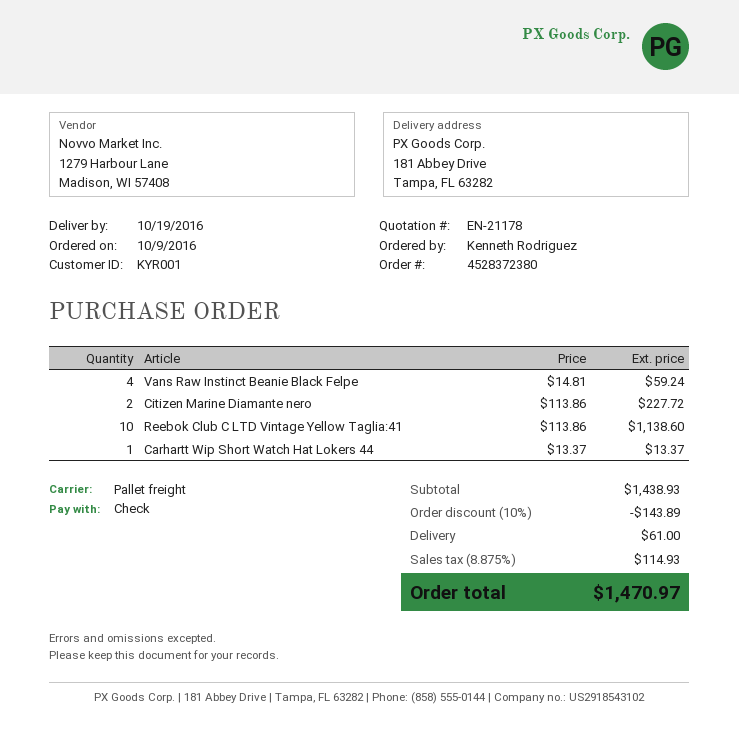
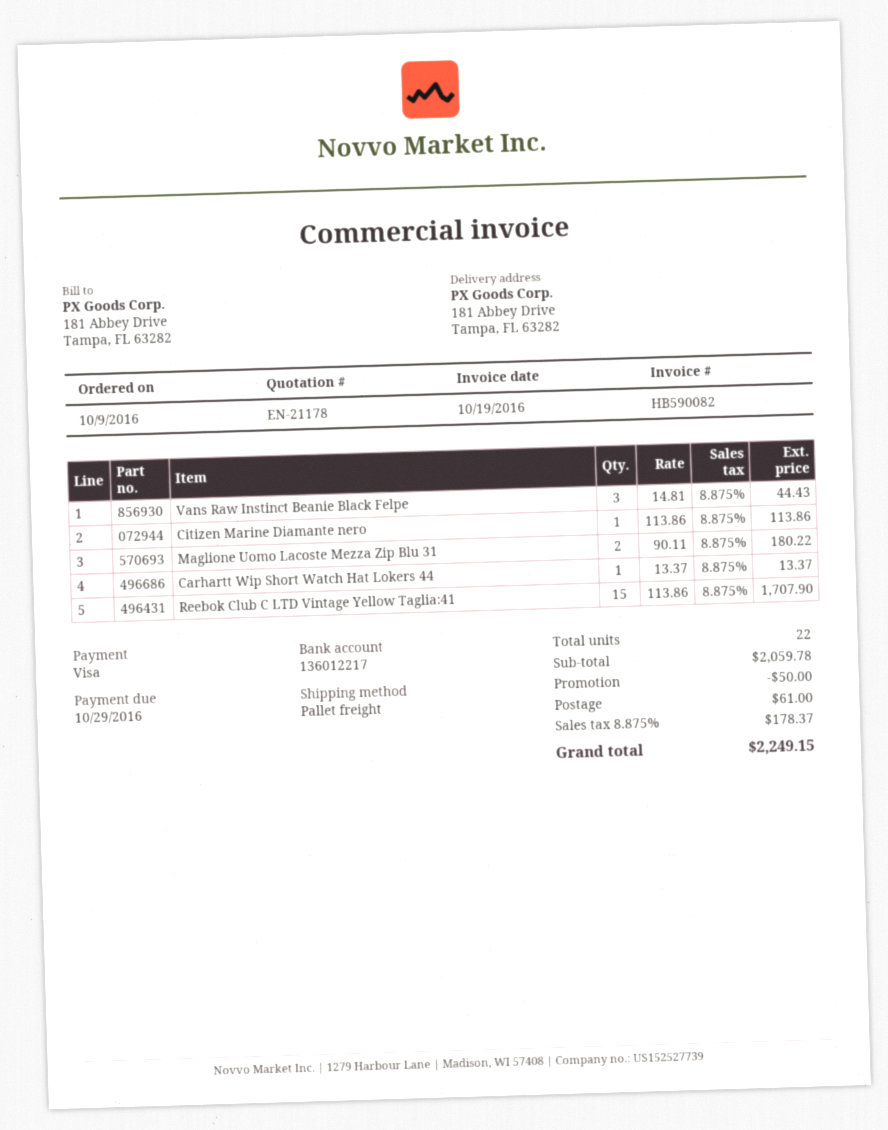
payment method: cheque -> Visa
Vans Raw Instinct Beanie Black Felpe: 4 x 14.81 = 59.24 -> 3 x 14.81 = 44.43
Citizen Marine Diamante nero: 2 x 113.86 = 227.72 -> 1 x 113.86 = 113.86
Reebok Club C LTD Vintage Yellow Taglia:41: 10 x 113.86 = 1138.60 -> 15 x 113.86 = 1707.90
Maglione Uomo Lacoste Mezza Zip Blu 31: none -> 2 x 90.11 = 180.22
subtotal: 1438.93 -> 2059.78
discount: 143.89 -> 50.00
tax: 8.875% = 114.93 -> 8.875% = 178.37
total: 1470.97 -> 2249.15

